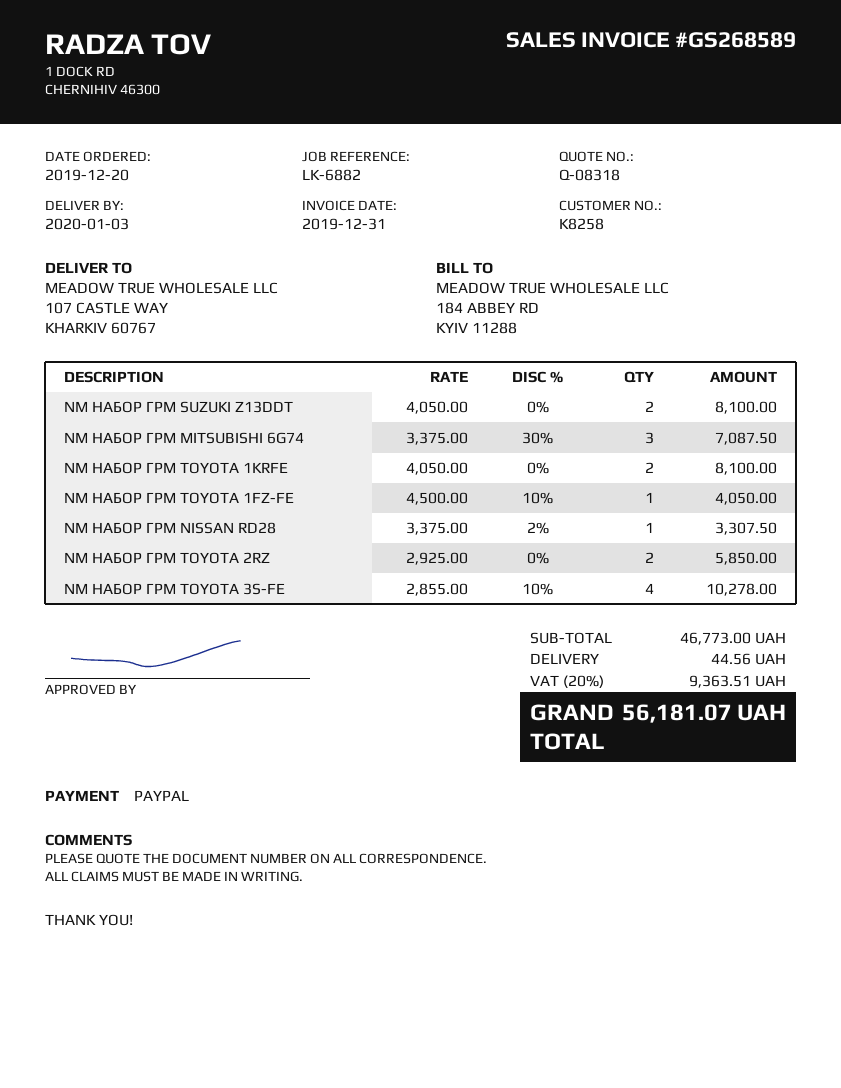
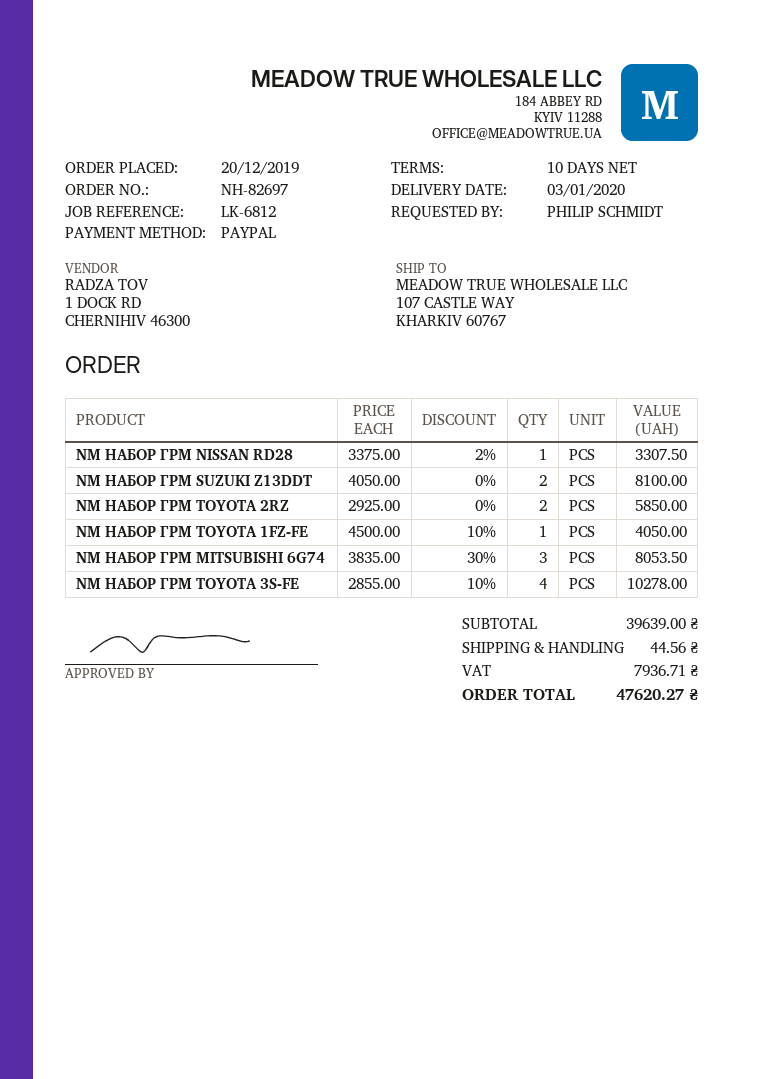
reference: LK-6882 -> LK-6812
NM НАБОР ГРМ MITSUBISHI 6G74: 3 x 3375.00 - 30% = 7087.50 -> 3 x 3835.00 - 30% = 8053.50
NM НАБОР ГРМ TOYOTA 1KRFE: 2 x 4050.00 = 8100.00 -> none
subtotal: 46773.00 -> 39639.00
tax: 9363.51 -> 7936.71
total: 56181.07 -> 47620.27

